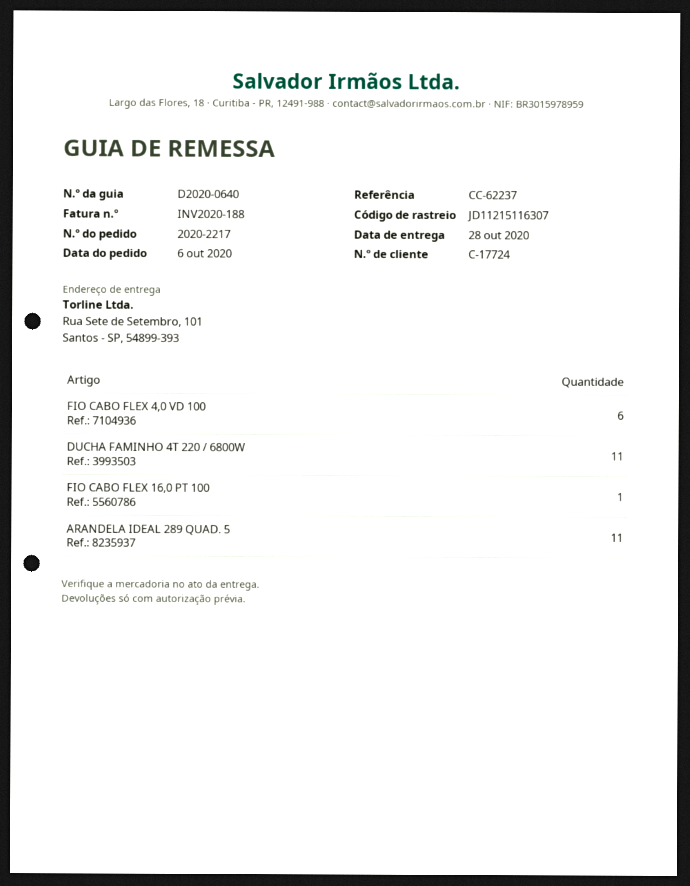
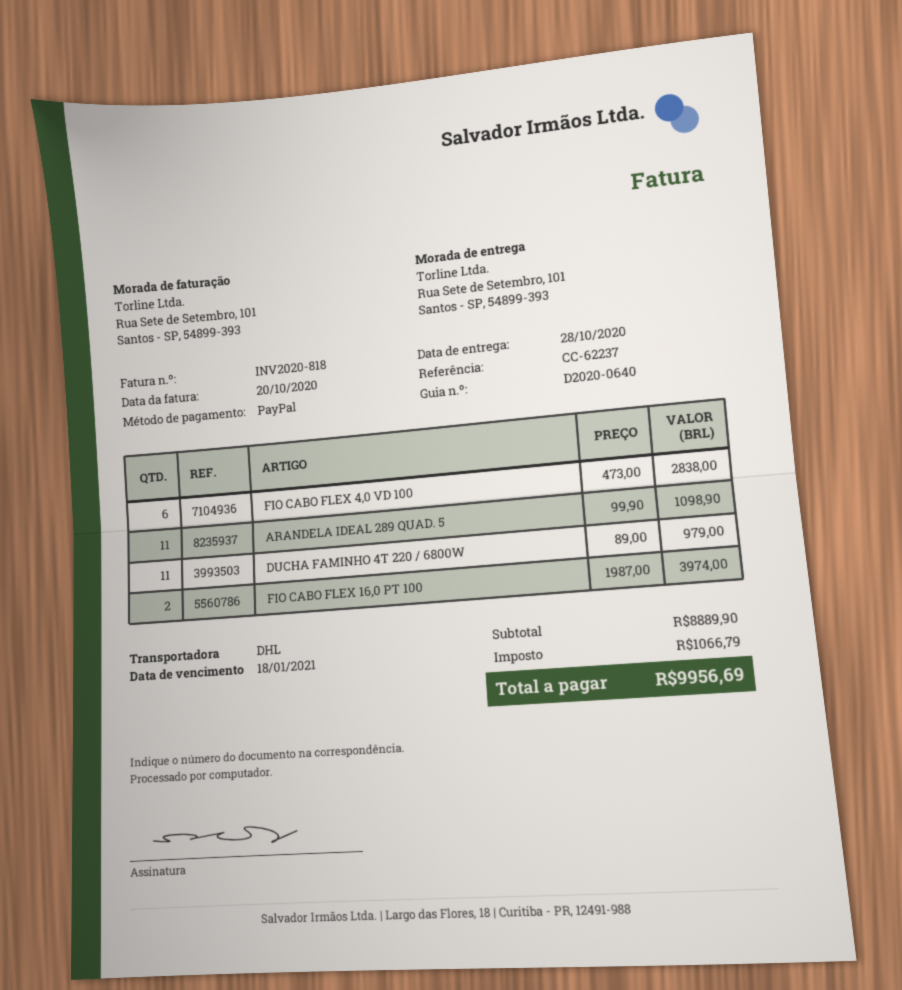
invoice number: INV2020-188 -> INV2020-818
FIO CABO FLEX 16,0 PT 100: 1 -> 2

